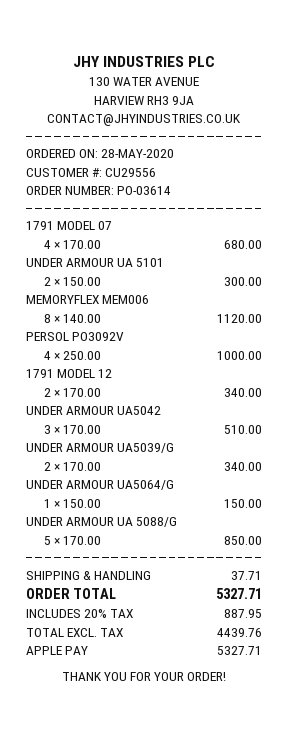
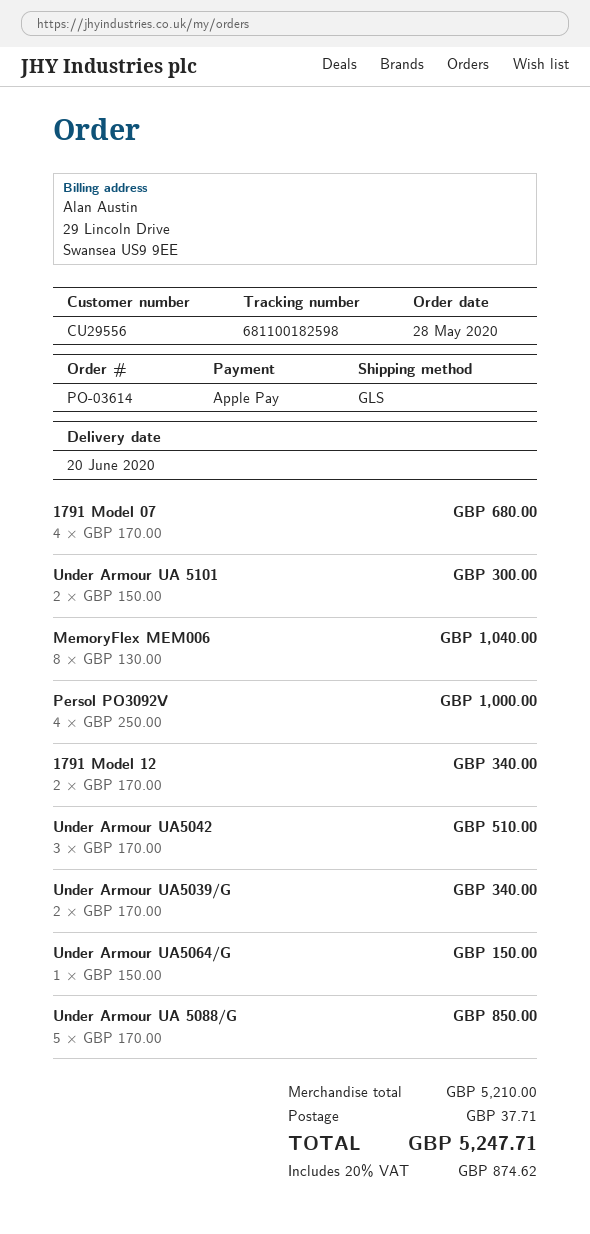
MEMORYFLEX MEM006: 8 x 140.00 = 1120.00 -> 8 x 130.00 = 1040.00
tax: 20% = 887.95 -> 20% = 874.62
total: 5327.71 -> 5247.71

